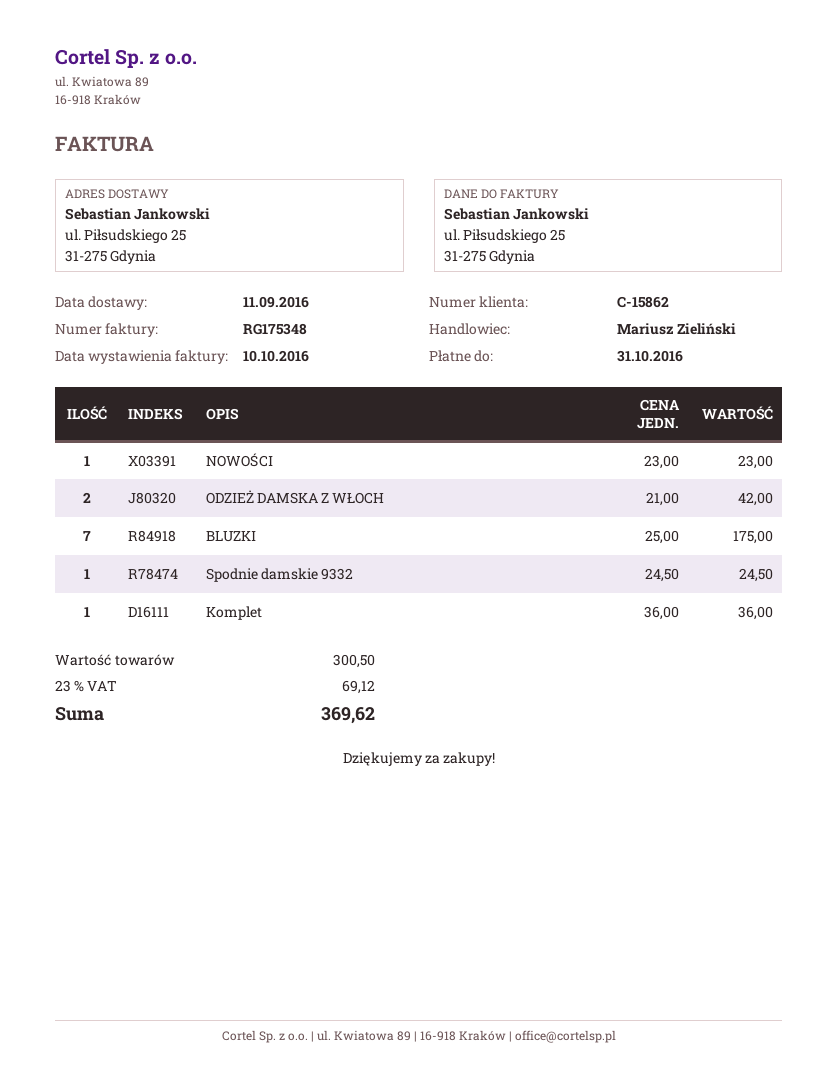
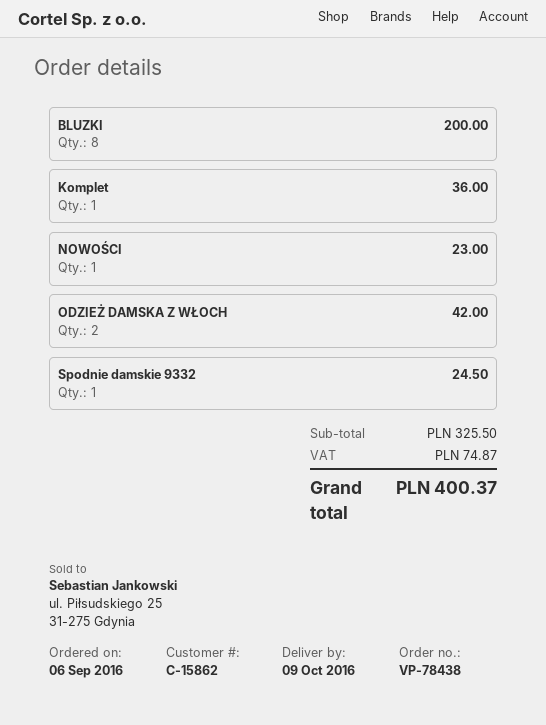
delivery date: 2016-09-11 -> 2016-10-09
BLUZKI: 7 for 175.00 -> 8 for 200.00
subtotal: 300.50 -> 325.50
tax: 69.12 -> 74.87
total: 369.62 -> 400.37

